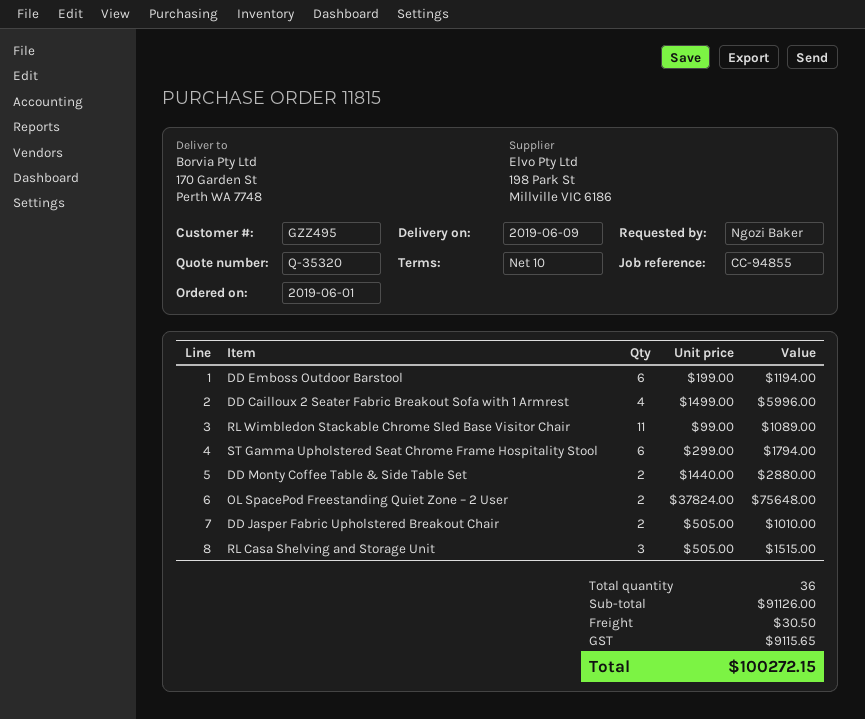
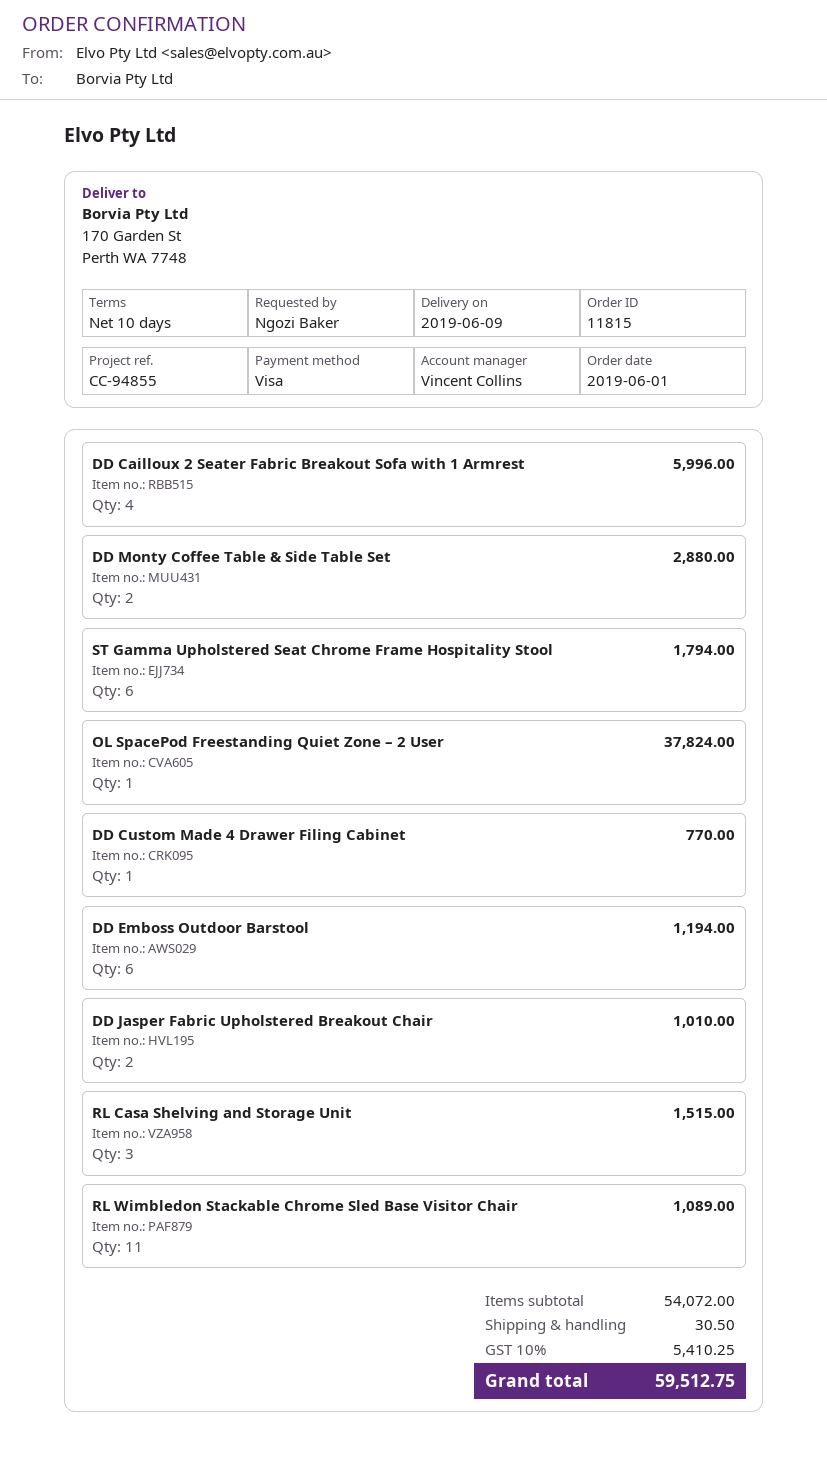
OL SpacePod Freestanding Quiet Zone – 2 User: 2 for 75648.00 -> 1 for 37824.00
DD Custom Made 4 Drawer Filing Cabinet: none -> 1 for 770.00
subtotal: 91126.00 -> 54072.00
tax: 9115.65 -> 5410.25
total: 100272.15 -> 59512.75

